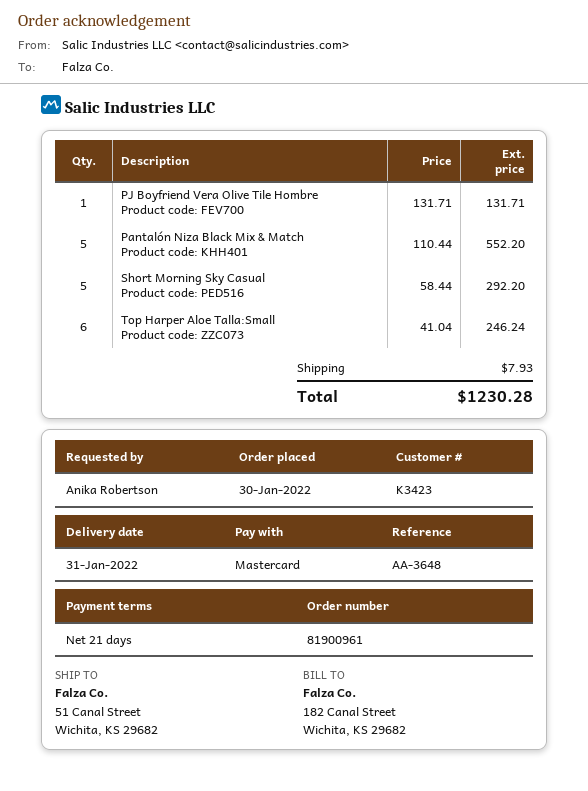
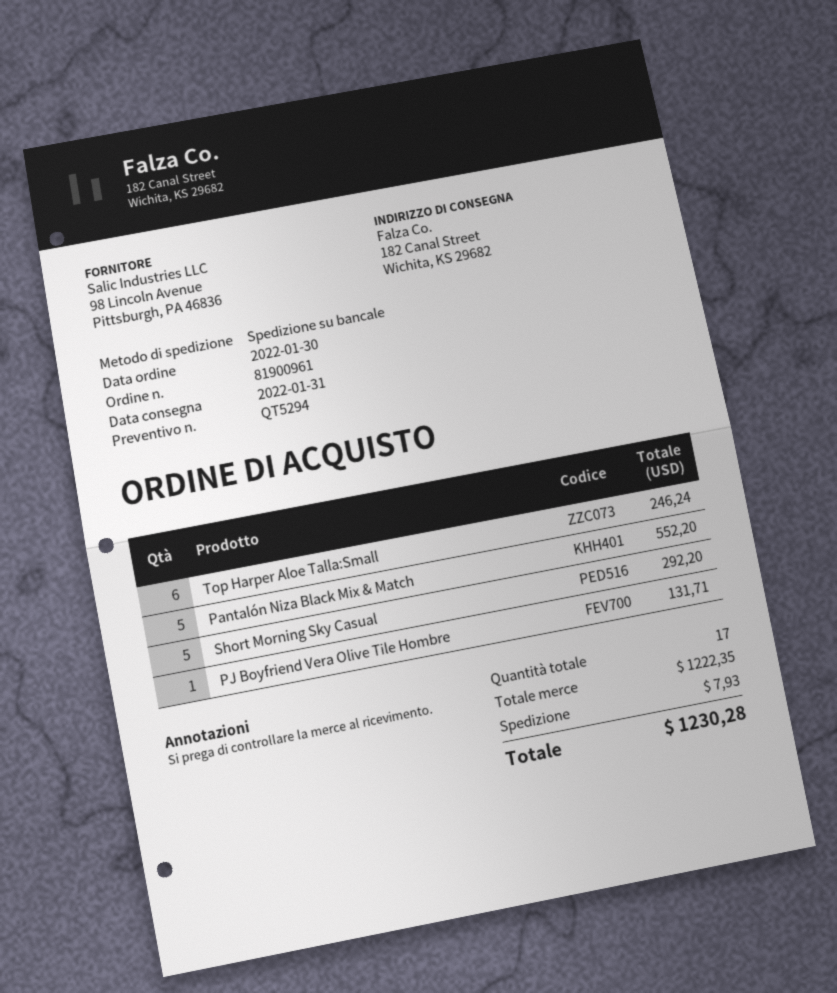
ship to: 51 Canal Street, Wichita, KS 29682 -> 182 Canal Street, Wichita, KS 29682

